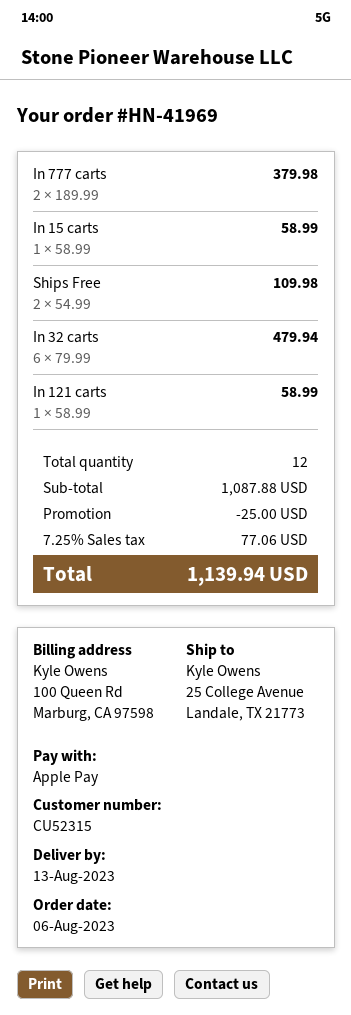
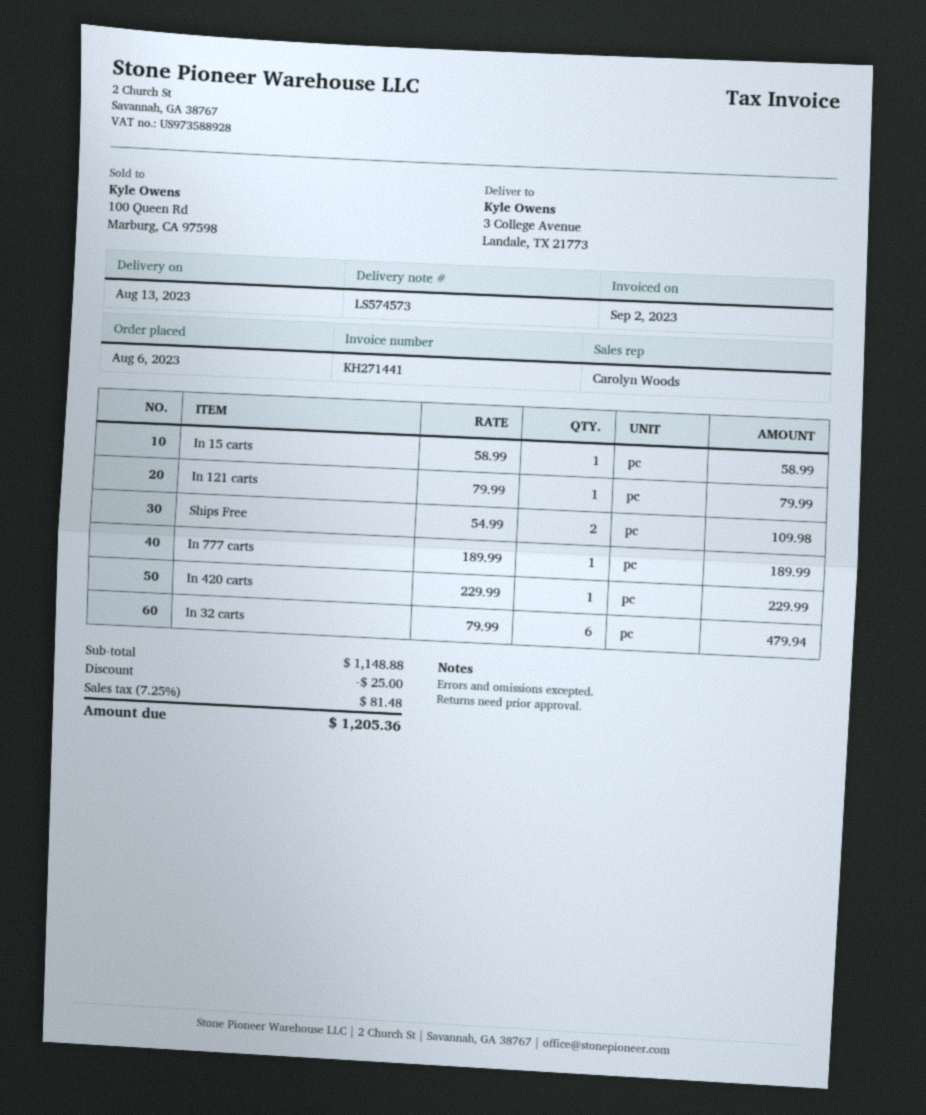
ship to: 25 College Avenue, Landale, TX 21773 -> 3 College Avenue, Landale, TX 21773
In 777 carts: 2 x 189.99 = 379.98 -> 1 x 189.99 = 189.99
In 121 carts: 1 x 58.99 = 58.99 -> 1 x 79.99 = 79.99
In 420 carts: none -> 1 x 229.99 = 229.99
subtotal: 1087.88 -> 1148.88
tax: 7.25% = 77.06 -> 7.25% = 81.48
total: 1139.94 -> 1205.36

